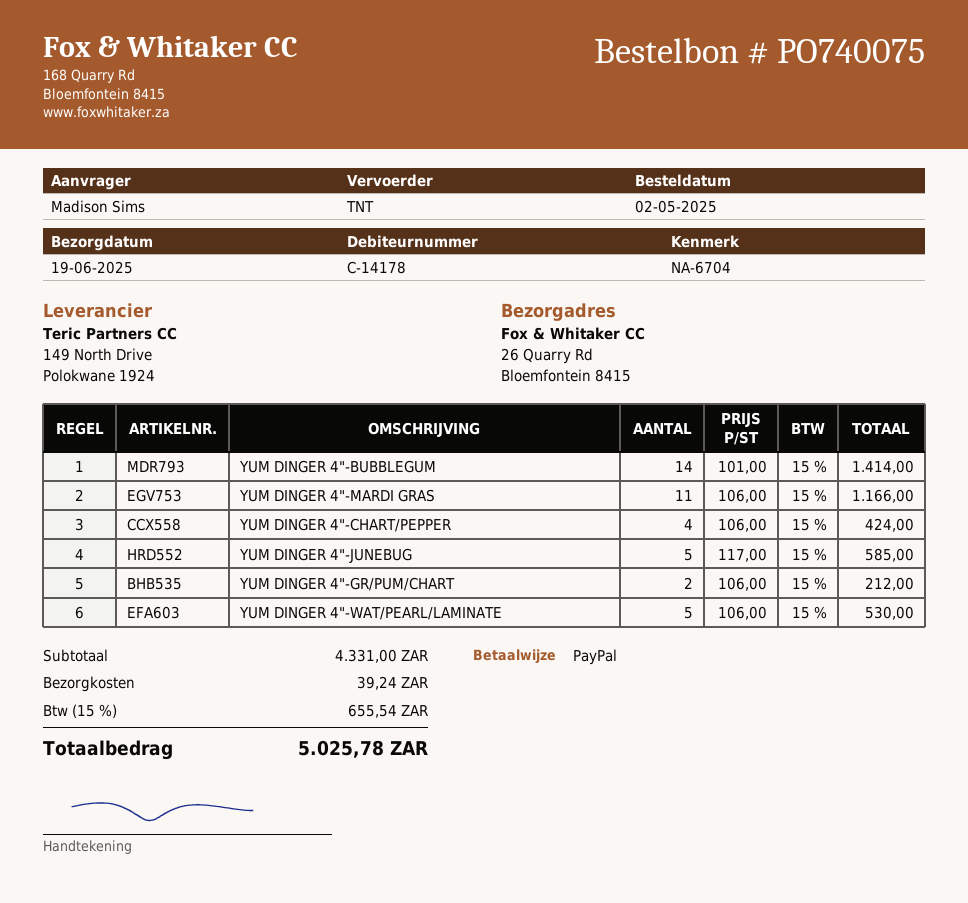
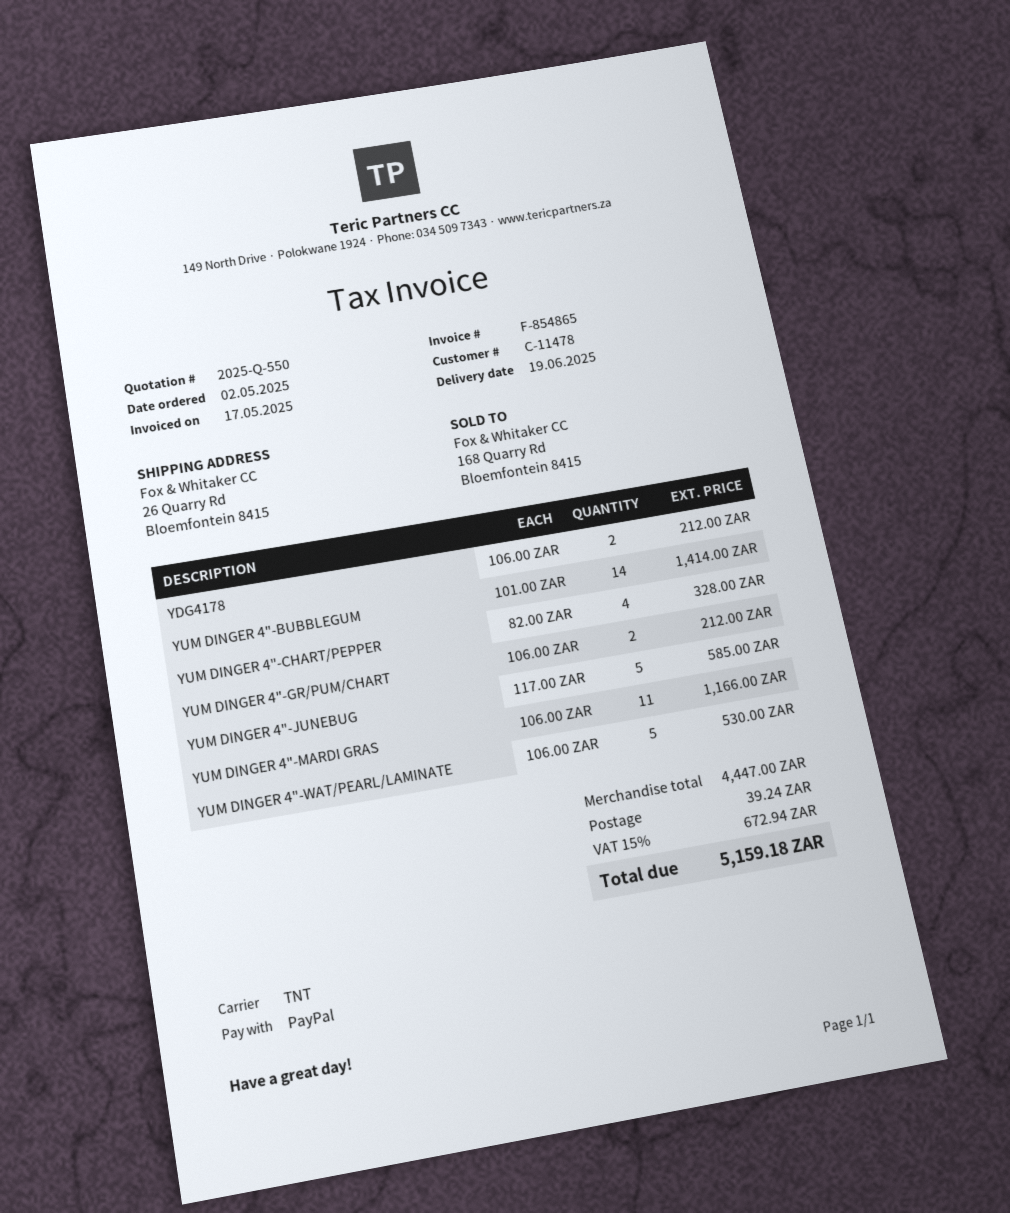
customer number: C-14178 -> C-11478
YUM DINGER 4"-CHART/PEPPER: 4 x 106.00 = 424.00 -> 4 x 82.00 = 328.00
YDG4178: none -> 2 x 106.00 = 212.00
subtotal: 4331.00 -> 4447.00
tax: 15% = 655.54 -> 15% = 672.94
total: 5025.78 -> 5159.18

